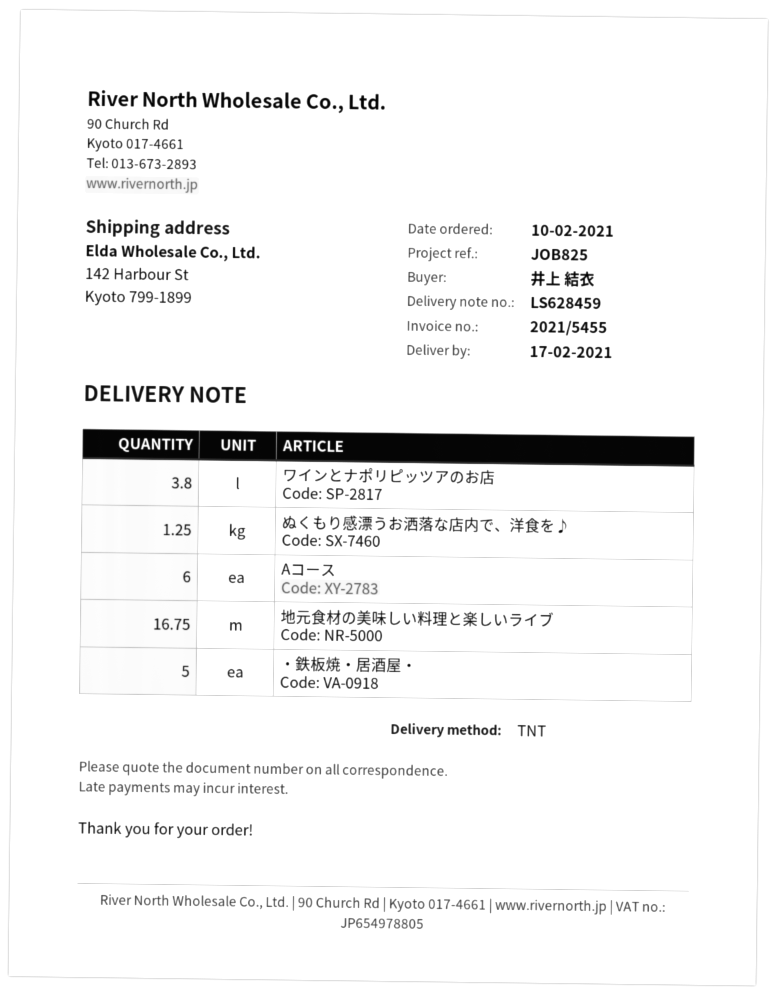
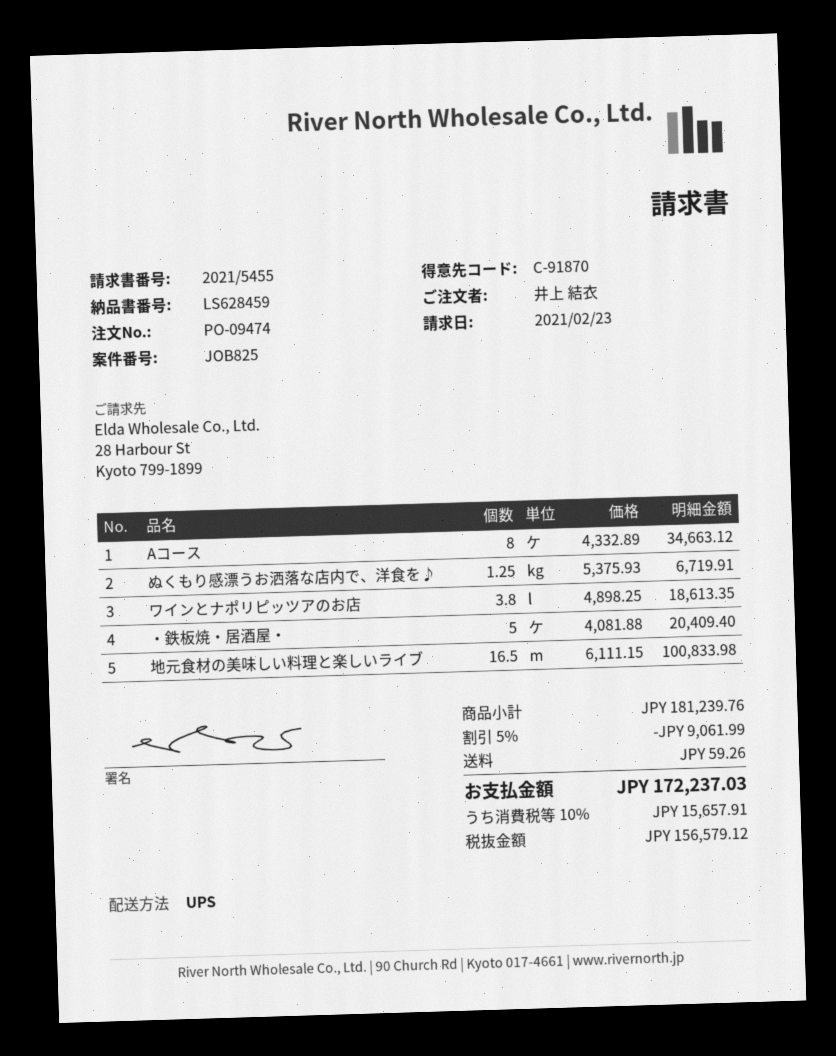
shipping method: TNT -> UPS
Aコース: 6 -> 8
地元食材の美味しい料理と楽しいライブ: 16.75 -> 16.5

